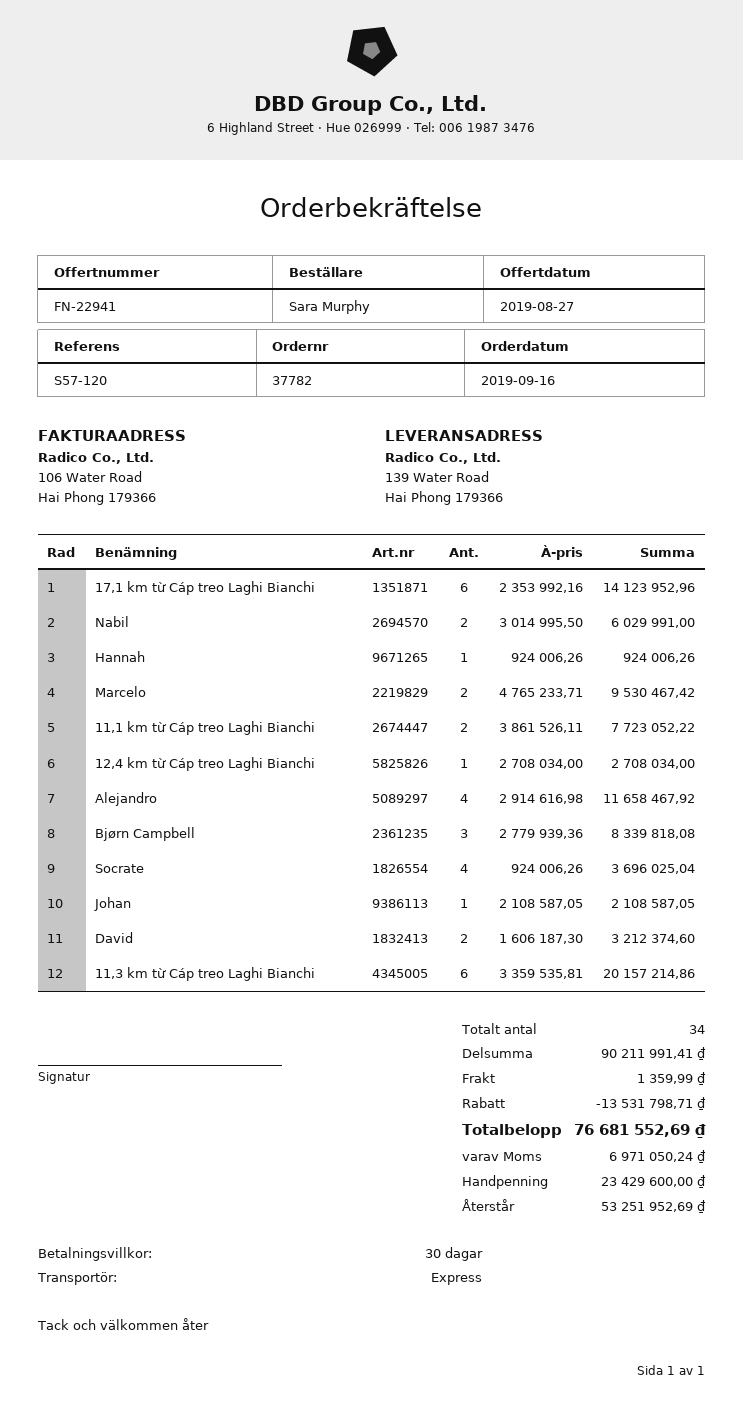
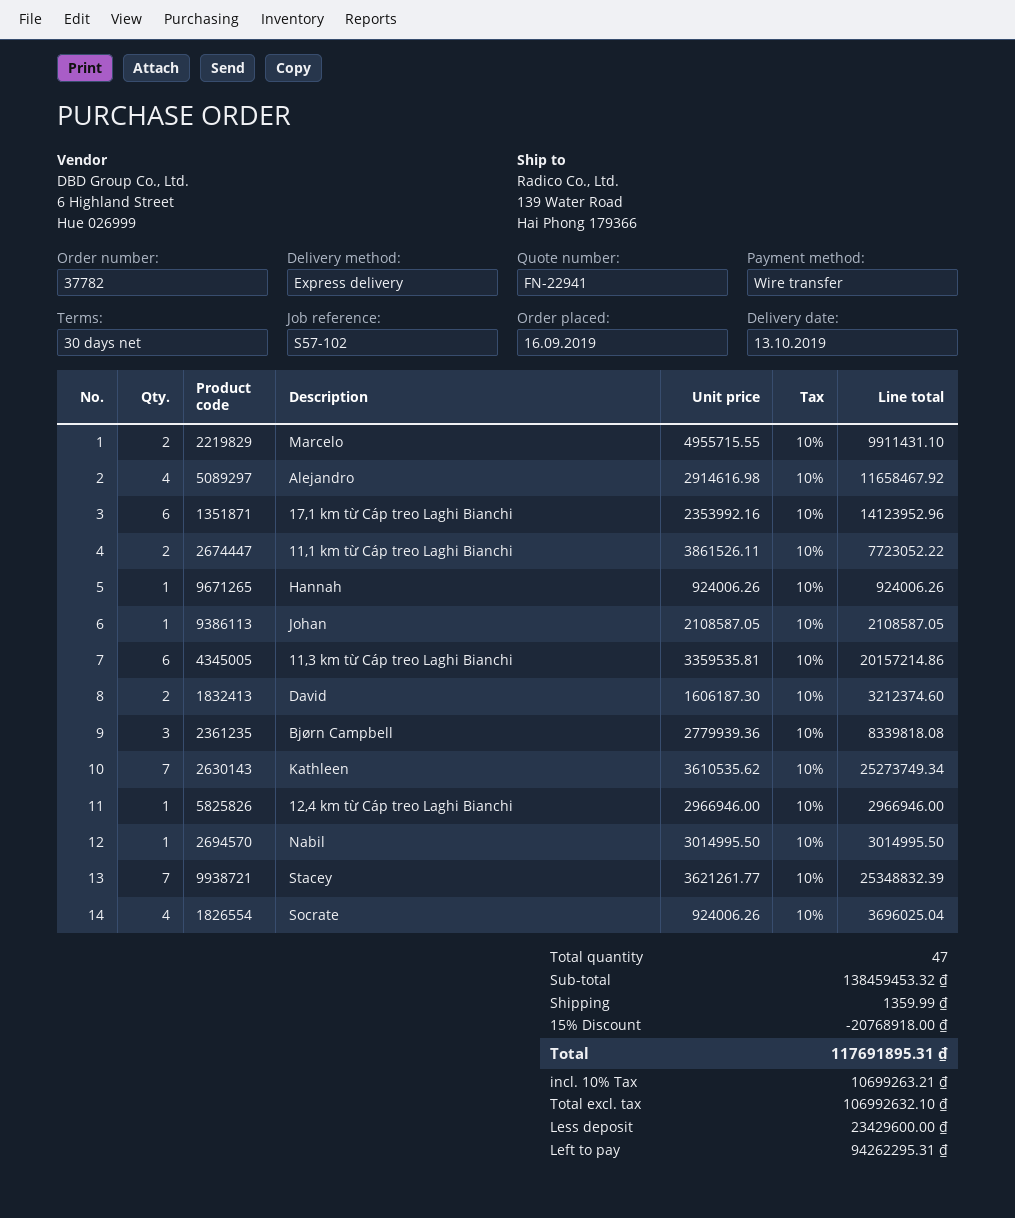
reference: S57-120 -> S57-102
Nabil: 2 x 3014995.50 = 6029991.00 -> 1 x 3014995.50 = 3014995.50
Marcelo: 2 x 4765233.71 = 9530467.42 -> 2 x 4955715.55 = 9911431.10
12,4 km từ Cáp treo Laghi Bianchi: 1 x 2708034.00 = 2708034.00 -> 1 x 2966946.00 = 2966946.00
Kathleen: none -> 7 x 3610535.62 = 25273749.34
Stacey: none -> 7 x 3621261.77 = 25348832.39
total quantity: 34 -> 47
subtotal: 90211991.41 -> 138459453.32
discount: 13531798.71 -> 20768918.00
tax: 6971050.24 -> 10699263.21
total: 76681552.69 -> 117691895.31
balance: 53251952.69 -> 94262295.31

